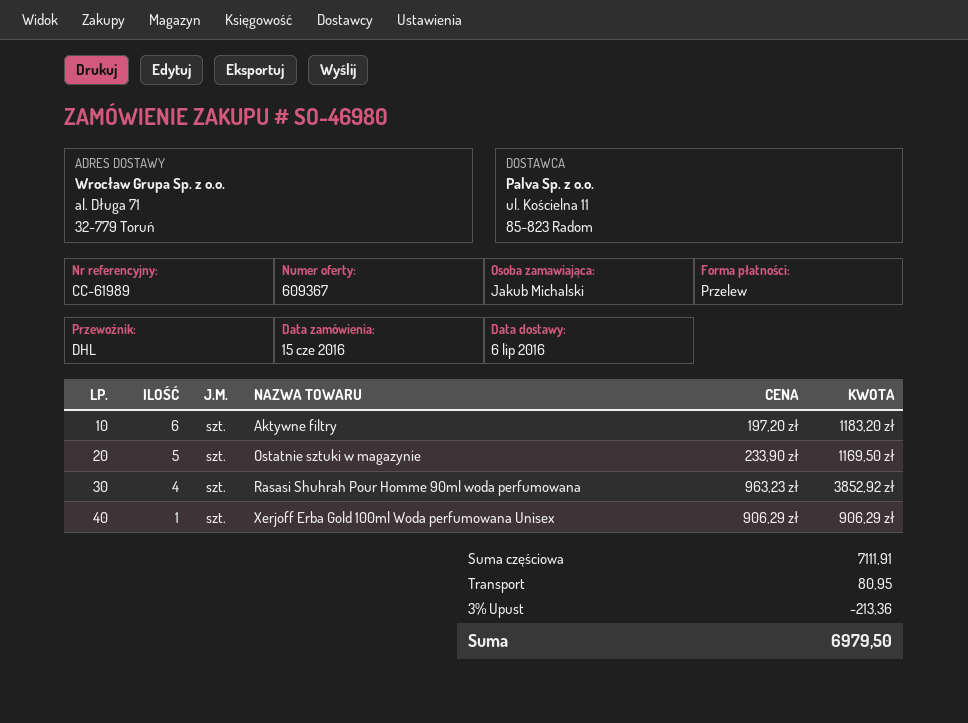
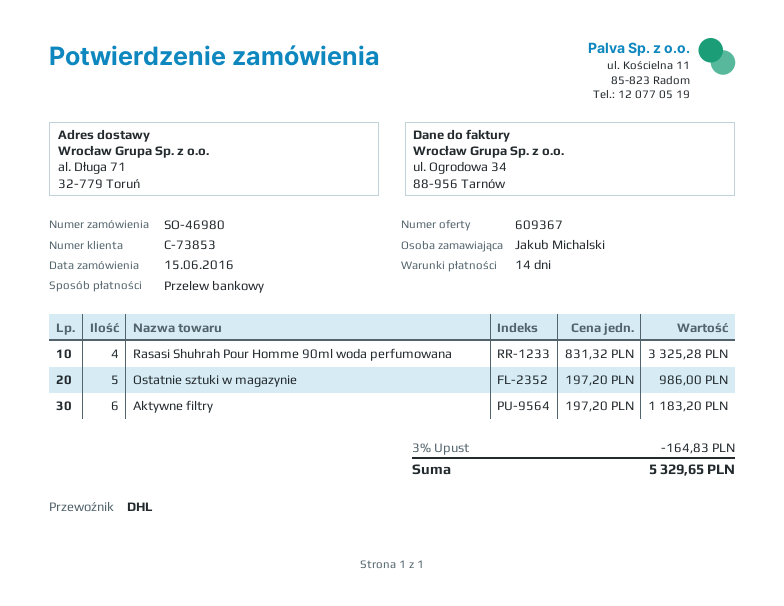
Ostatnie sztuki w magazynie: 5 x 233.90 = 1169.50 -> 5 x 197.20 = 986.00
Rasasi Shuhrah Pour Homme 90ml woda perfumowana: 4 x 963.23 = 3852.92 -> 4 x 831.32 = 3325.28
Xerjoff Erba Gold 100ml Woda perfumowana Unisex: 1 x 906.29 = 906.29 -> none
discount: 3% = 213.36 -> 3% = 164.83
shipping: 80.95 -> none
total: 6979.50 -> 5329.65

